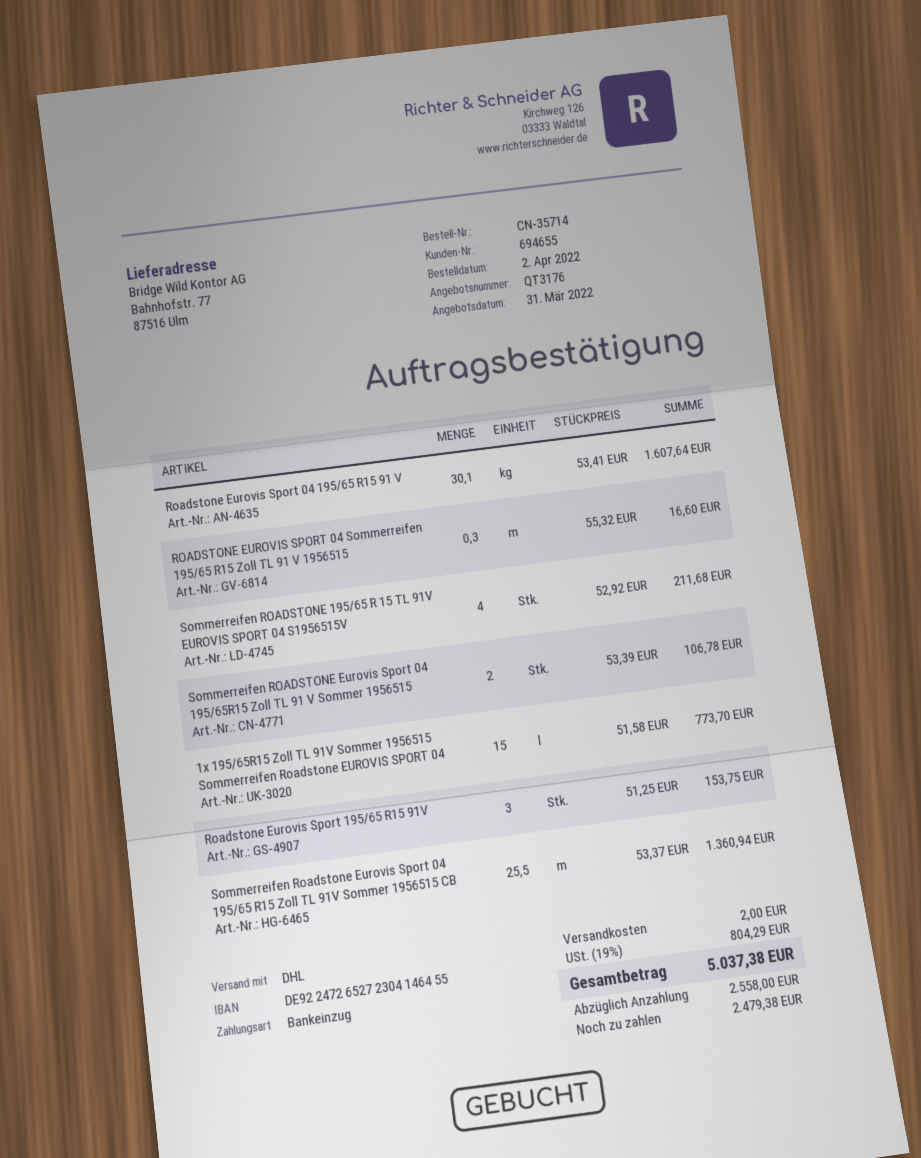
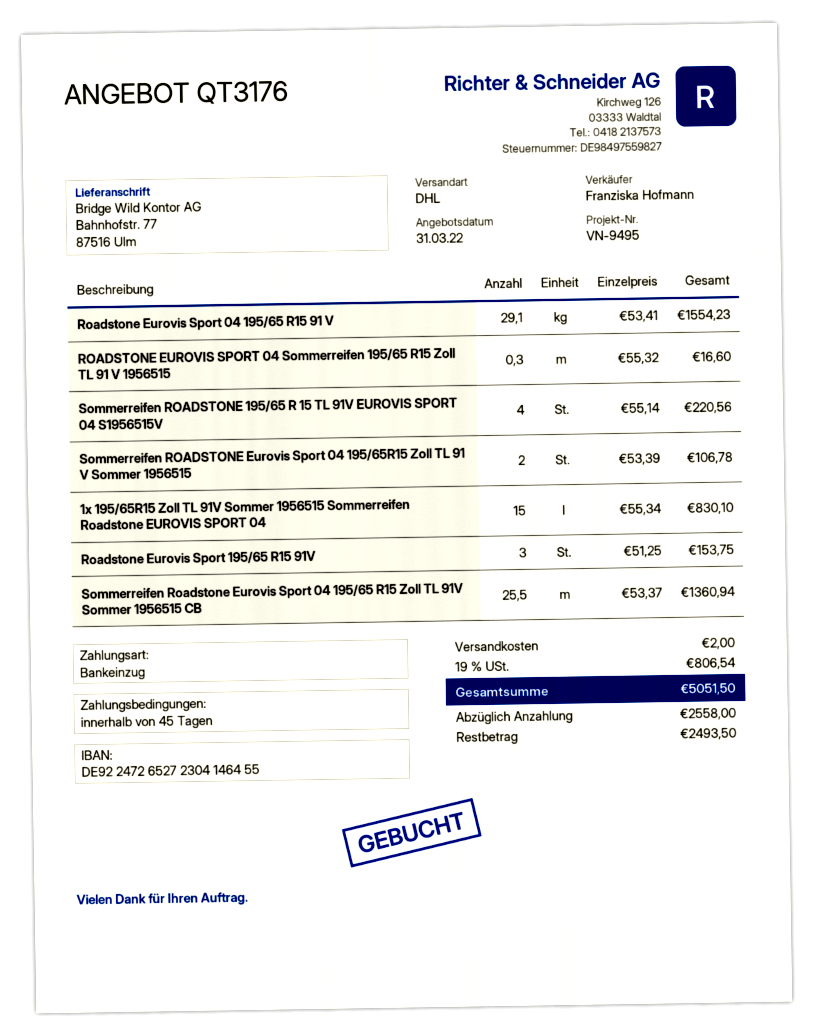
Roadstone Eurovis Sport 04 195/65 R15 91 V: 30.1 x 53.41 = 1607.64 -> 29.1 x 53.41 = 1554.23
Sommerreifen ROADSTONE 195/65 R 15 TL 91V EUROVIS SPORT 04 S1956515V: 4 x 52.92 = 211.68 -> 4 x 55.14 = 220.56
1x 195/65R15 Zoll TL 91V Sommer 1956515 Sommerreifen Roadstone EUROVIS SPORT 04: 15 x 51.58 = 773.70 -> 15 x 55.34 = 830.10
tax: 19% = 804.29 -> 19% = 806.54
total: 5037.38 -> 5051.50
balance: 2479.38 -> 2493.50

